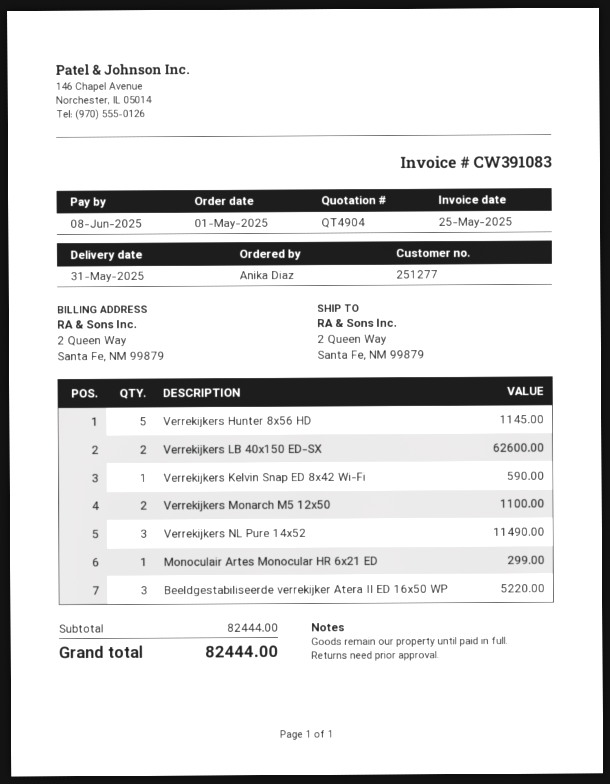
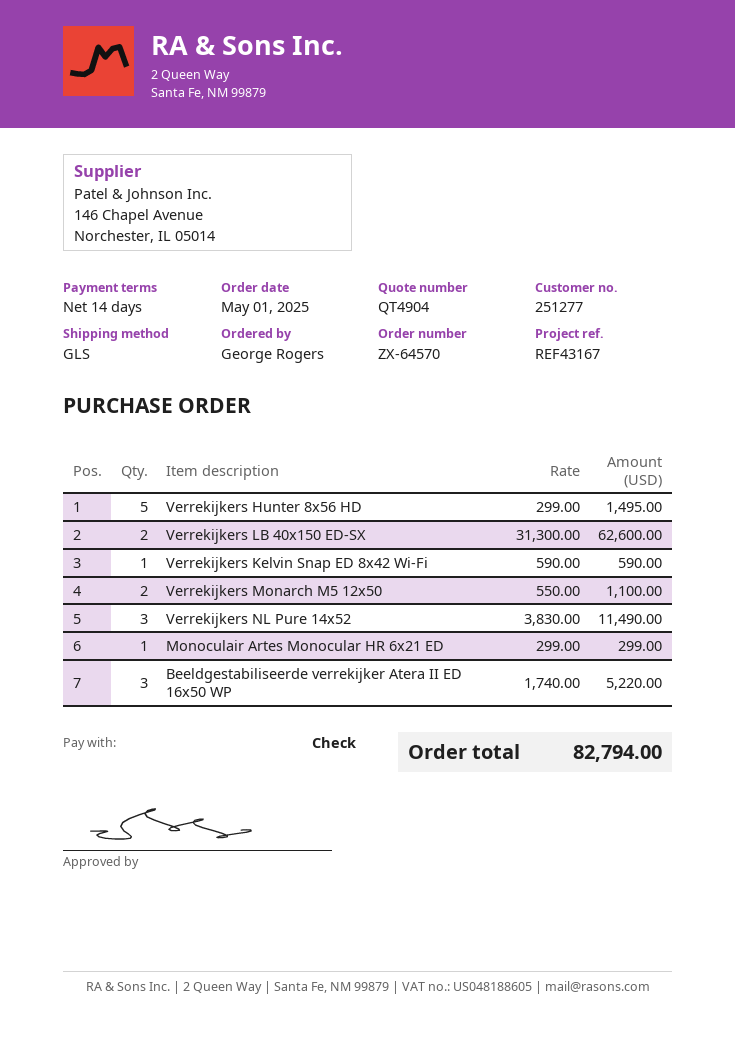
ordered by: Anika Diaz -> George Rogers
Verrekijkers Hunter 8x56 HD: 5 for 1145.00 -> 5 for 1495.00
total: 82444.00 -> 82794.00

